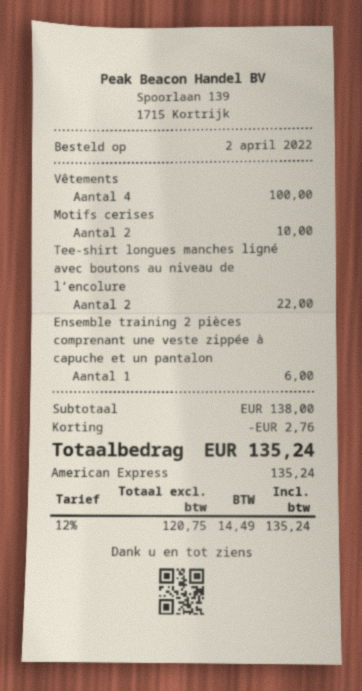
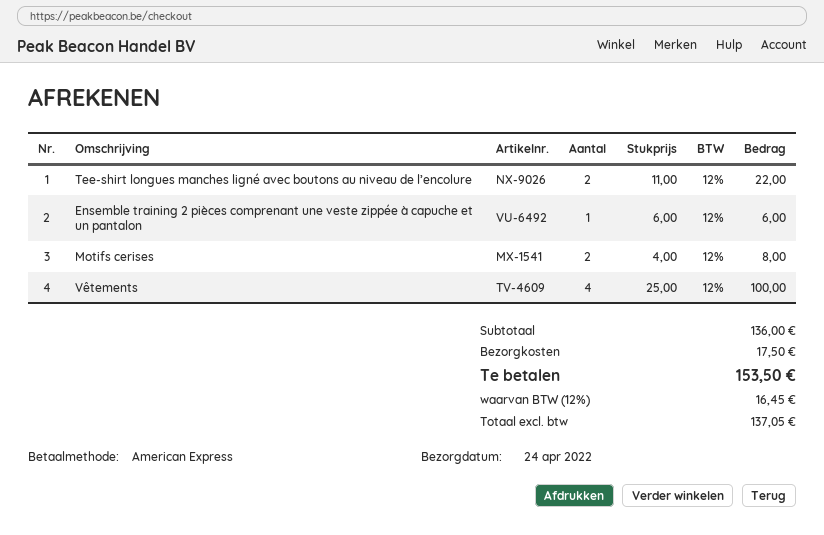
Motifs cerises: 2 for 10.00 -> 2 for 8.00
subtotal: 138.00 -> 136.00
discount: 2.76 -> none
shipping: none -> 17.50
net: 120.75 -> 137.05
tax: 12% = 14.49 -> 12% = 16.45
total: 135.24 -> 153.50

